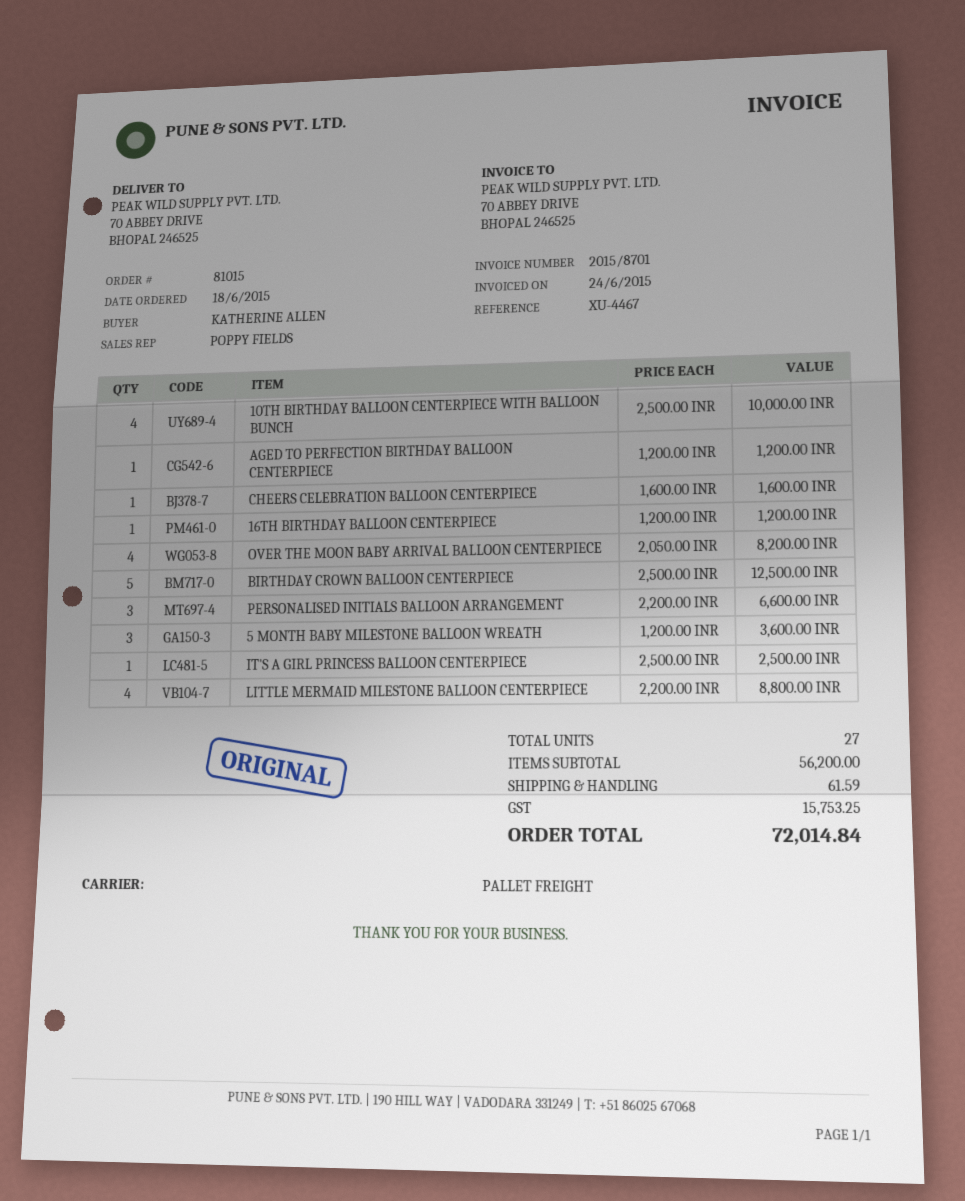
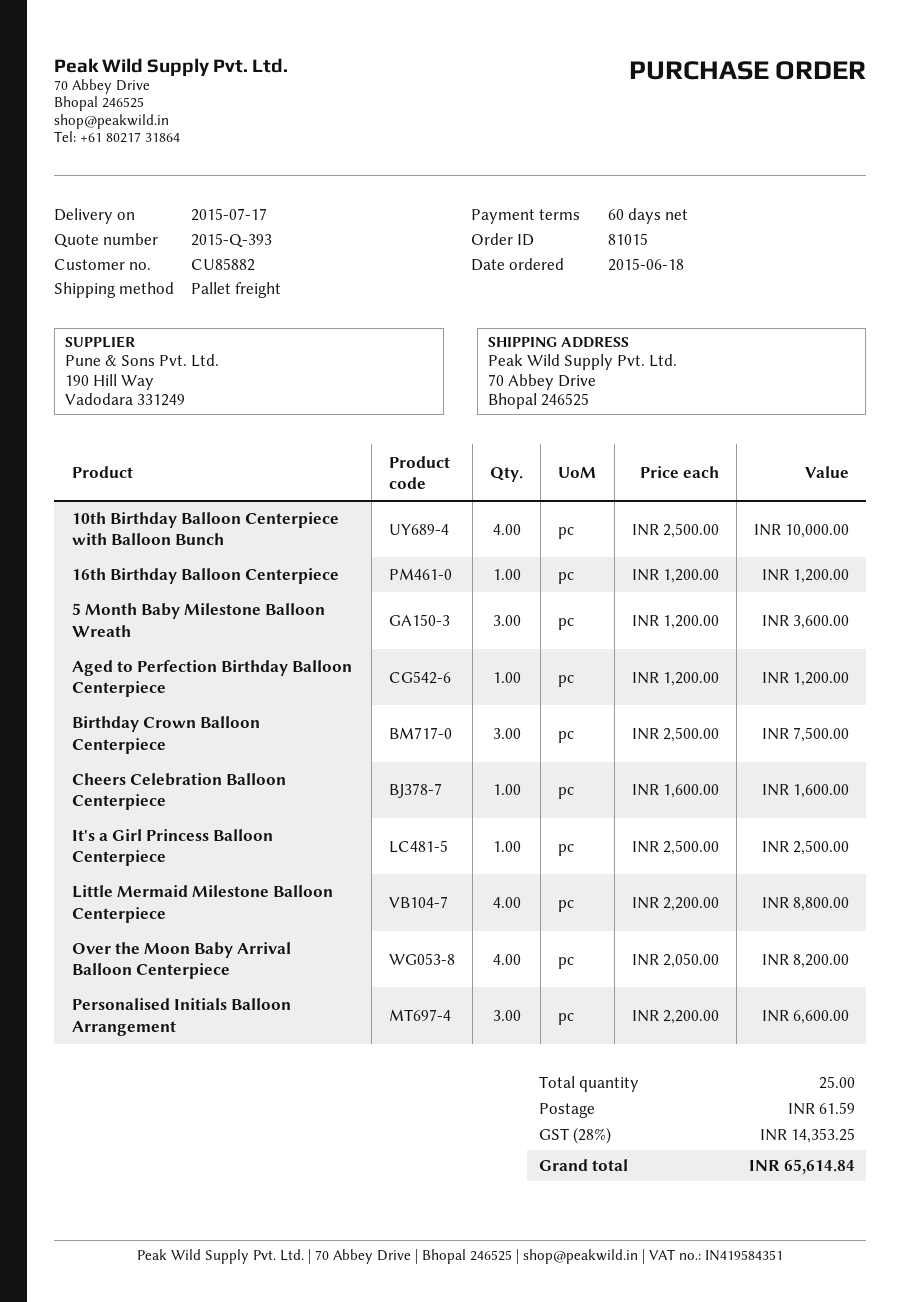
BIRTHDAY CROWN BALLOON CENTERPIECE: 5 x 2500.00 = 12500.00 -> 3 x 2500.00 = 7500.00
total quantity: 27 -> 25
tax: 15753.25 -> 14353.25
total: 72014.84 -> 65614.84

